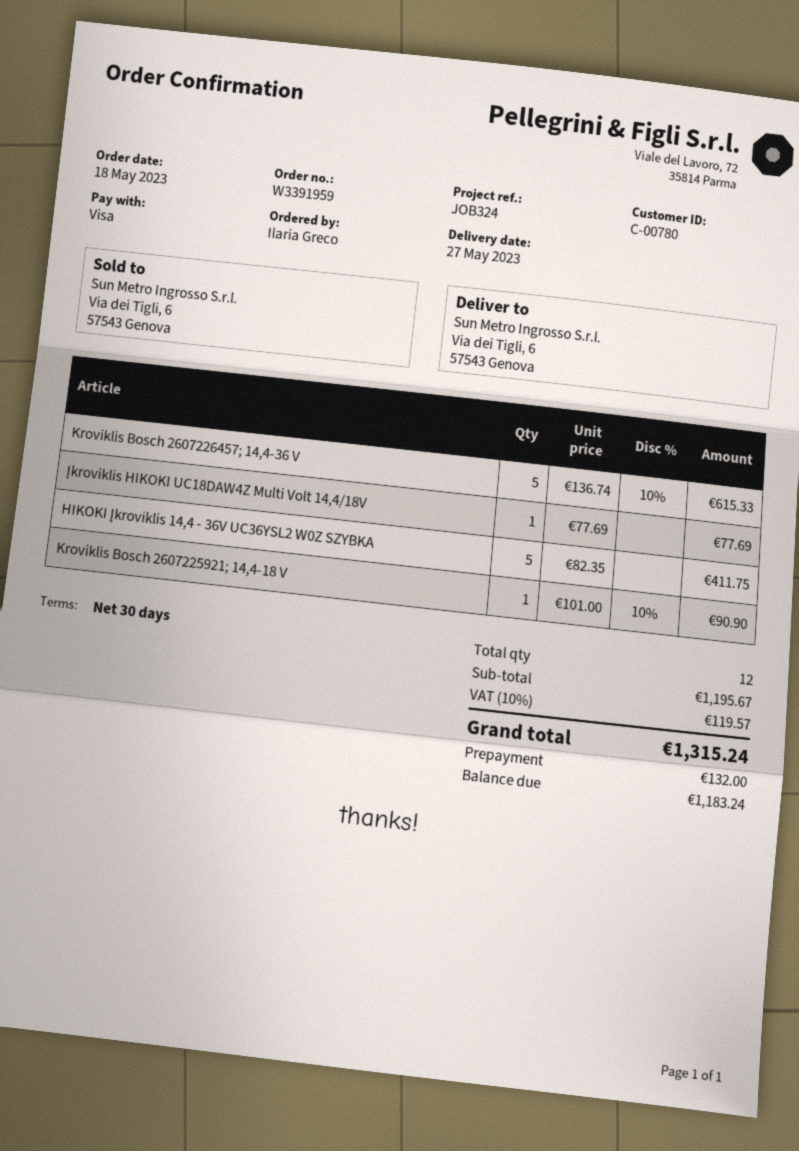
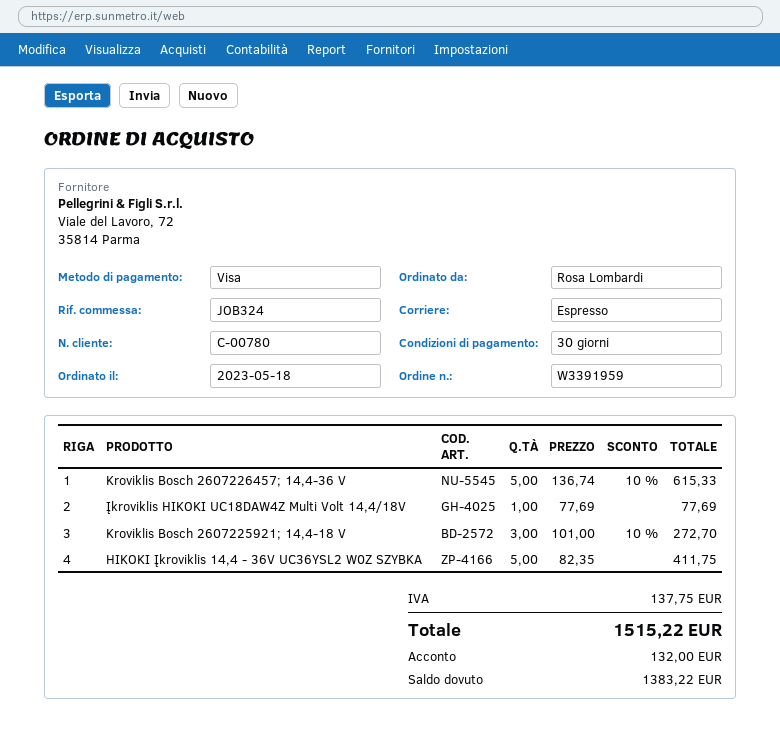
ordered by: Ilaria Greco -> Rosa Lombardi
Kroviklis Bosch 2607225921; 14,4-18 V: 1 x 101.00 - 10% = 90.90 -> 3 x 101.00 - 10% = 272.70
tax: 119.57 -> 137.75
total: 1315.24 -> 1515.22
balance: 1183.24 -> 1383.22

